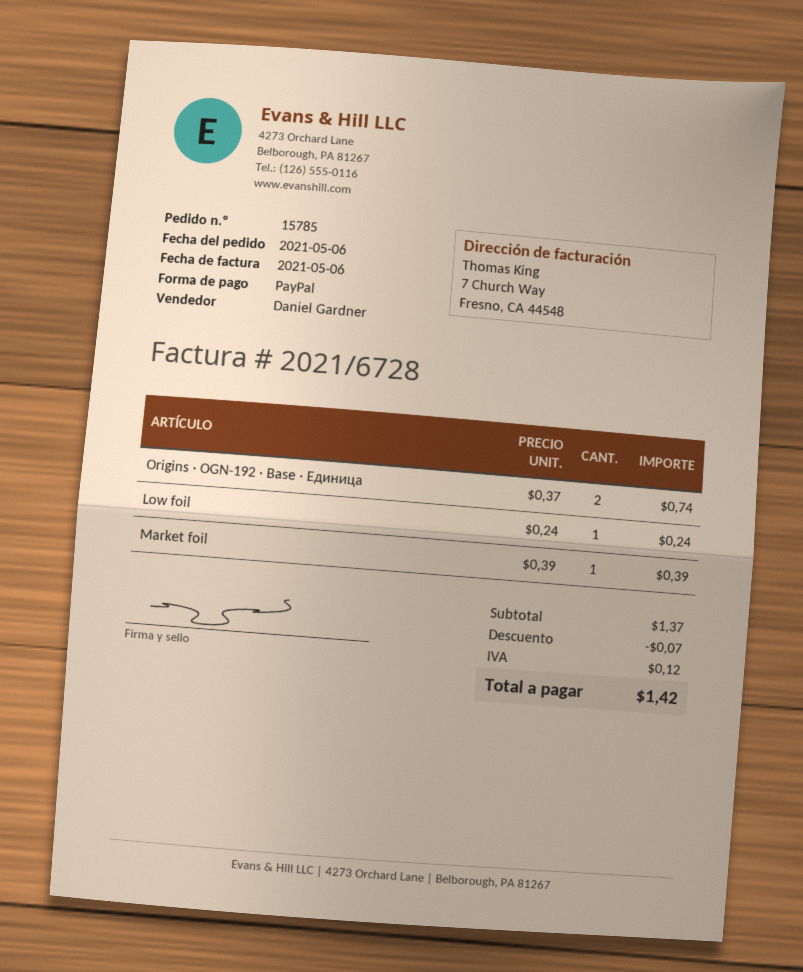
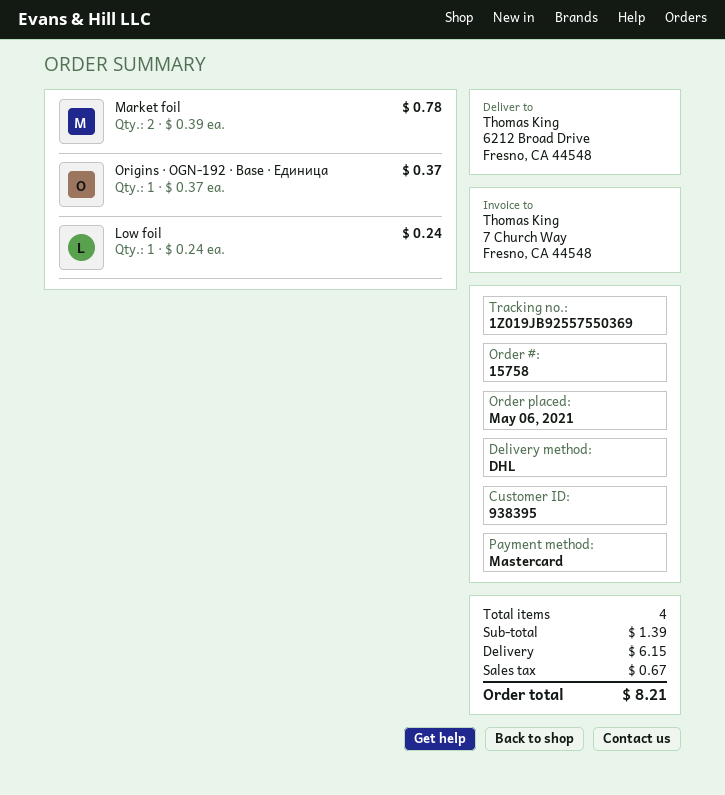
order number: 15785 -> 15758
payment method: PayPal -> Mastercard
Origins · OGN-192 · Base · Единица: 2 x 0.37 = 0.74 -> 1 x 0.37 = 0.37
Market foil: 1 x 0.39 = 0.39 -> 2 x 0.39 = 0.78
subtotal: 1.37 -> 1.39
discount: 0.07 -> none
shipping: none -> 6.15
tax: 0.12 -> 0.67
total: 1.42 -> 8.21

